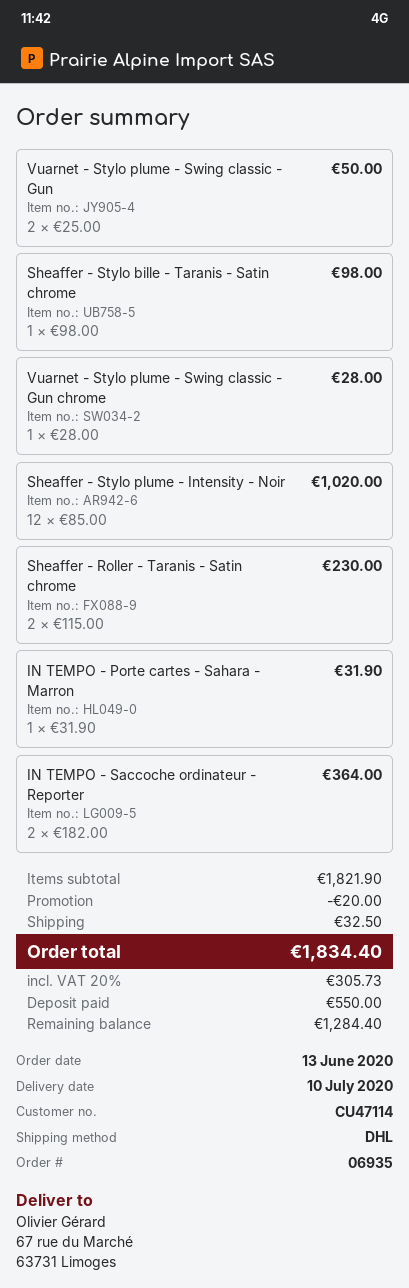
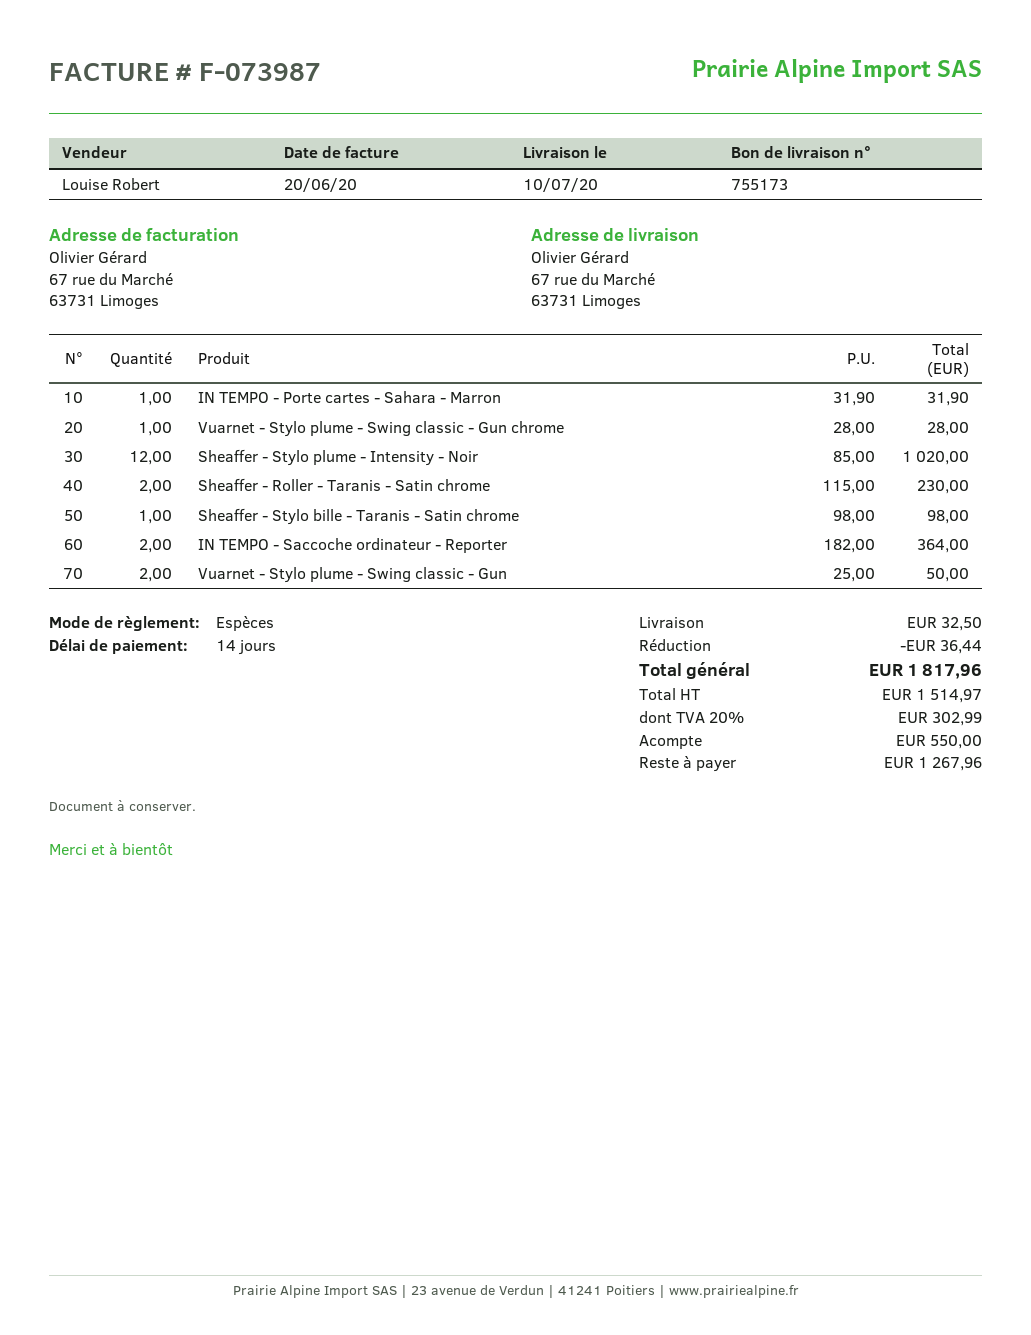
discount: 20.00 -> 36.44
tax: 20% = 305.73 -> 20% = 302.99
total: 1834.40 -> 1817.96
balance: 1284.40 -> 1267.96

